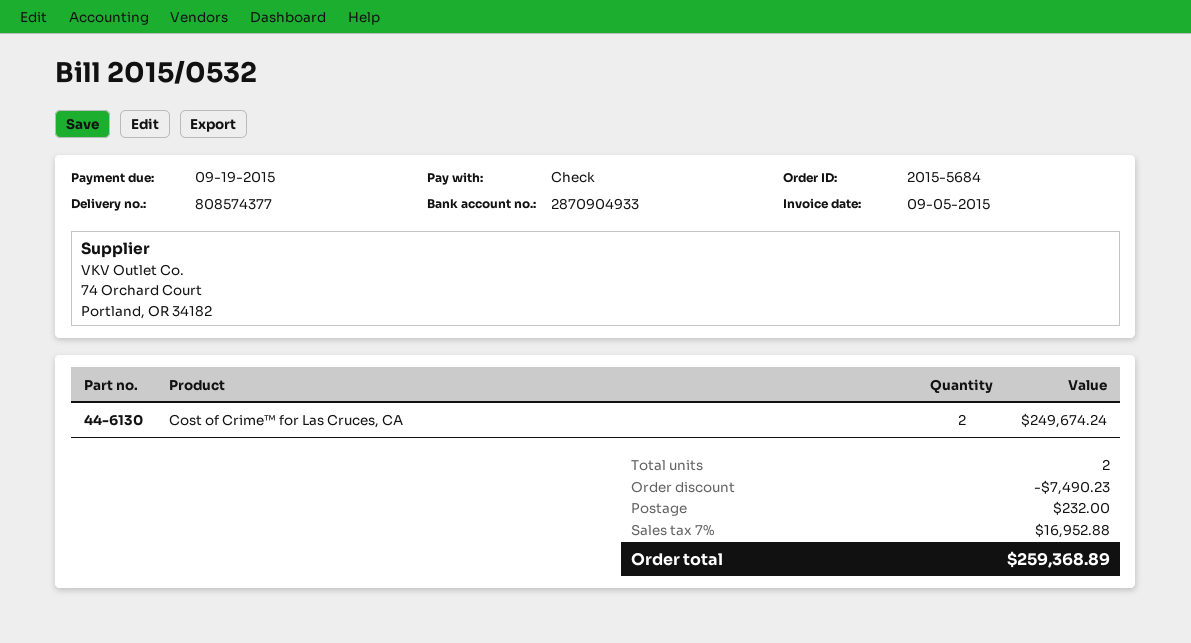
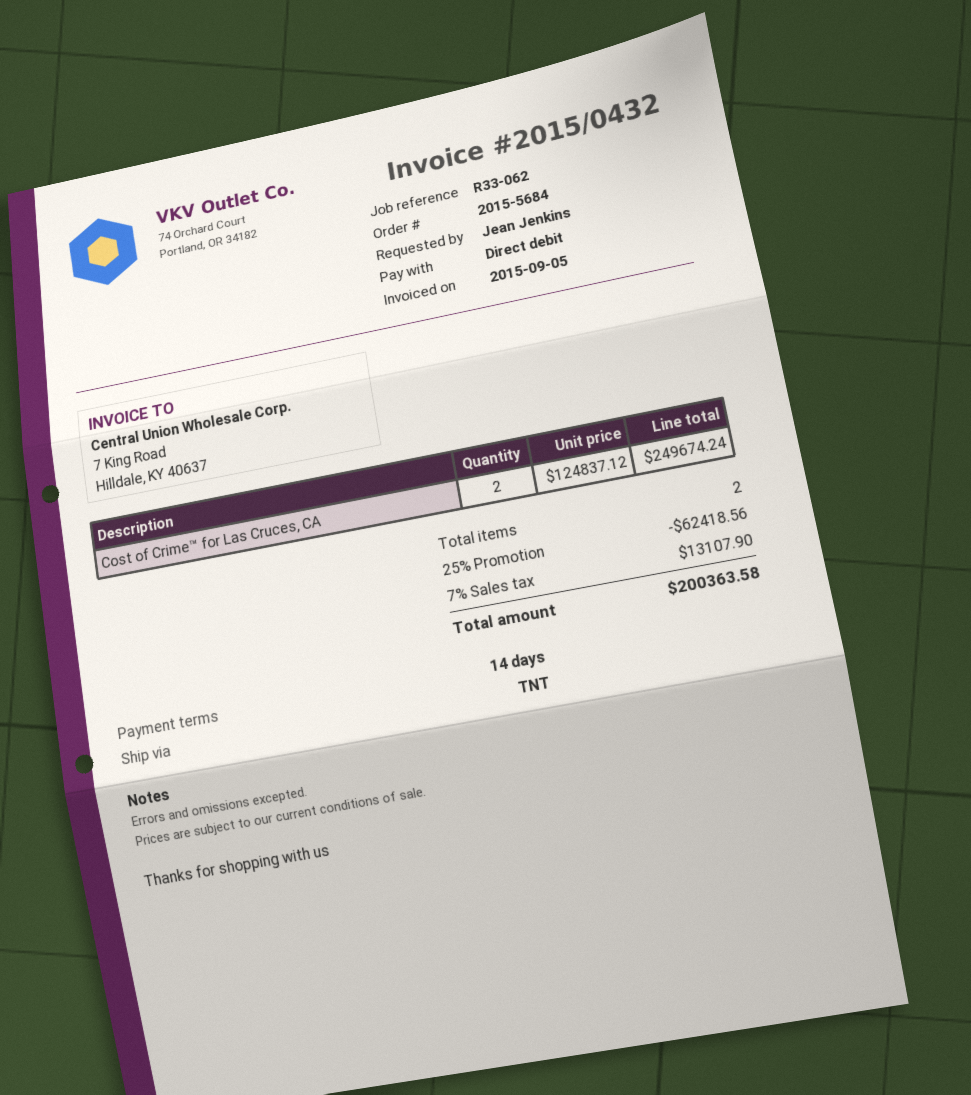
invoice number: 2015/0532 -> 2015/0432
payment method: cheque -> direct debit
discount: 7490.23 -> 62418.56
shipping: 232.00 -> none
tax: 7% = 16952.88 -> 7% = 13107.90
total: 259368.89 -> 200363.58

